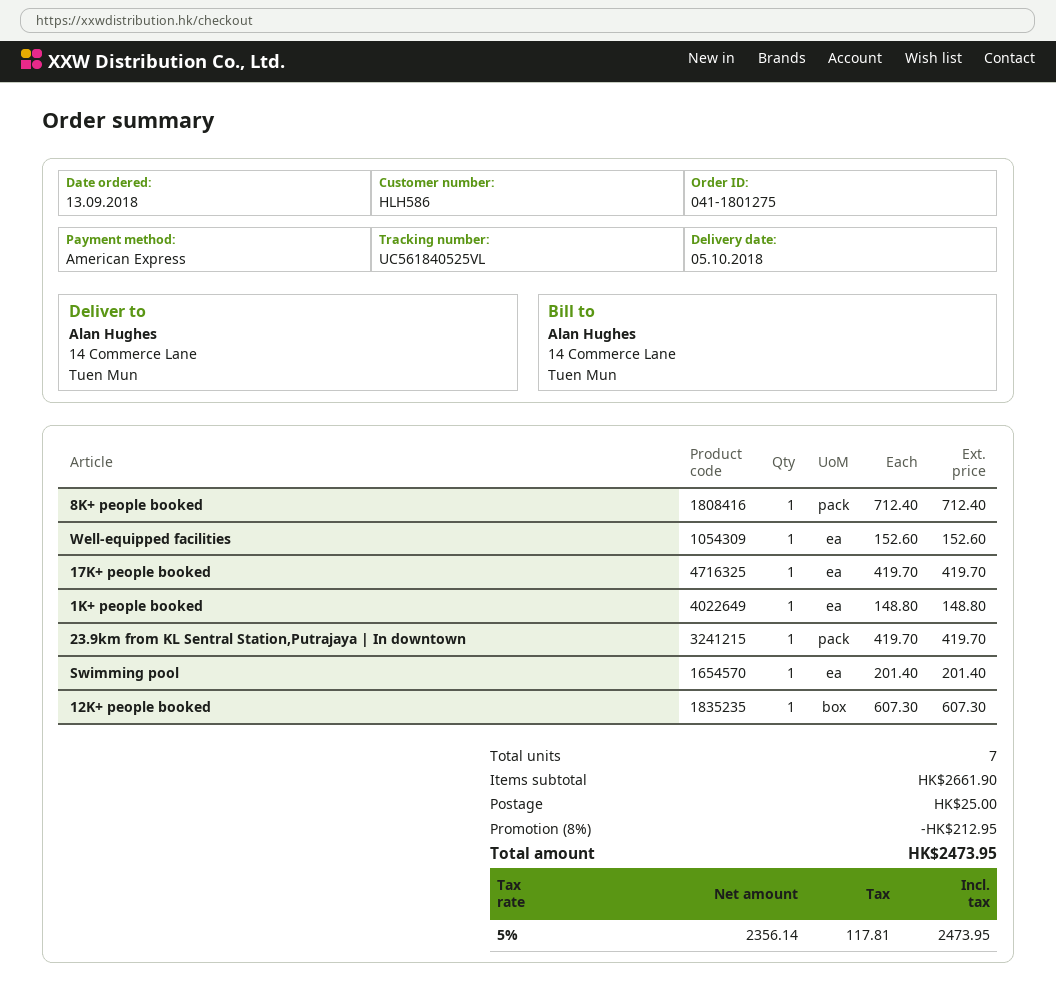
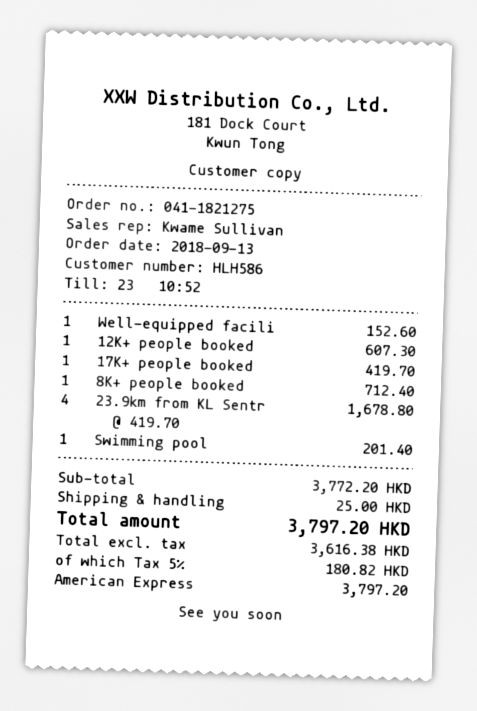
order number: 041-1801275 -> 041-1821275
1K+ people booked: 1 x 148.80 = 148.80 -> none
23.9km from KL Sentral Station,Putrajaya | In downtown: 1 x 419.70 = 419.70 -> 4 x 419.70 = 1678.80
subtotal: 2661.90 -> 3772.20
discount: 8% = 212.95 -> none
net: 2356.14 -> 3616.38
tax: 5% = 117.81 -> 5% = 180.82
total: 2473.95 -> 3797.20

